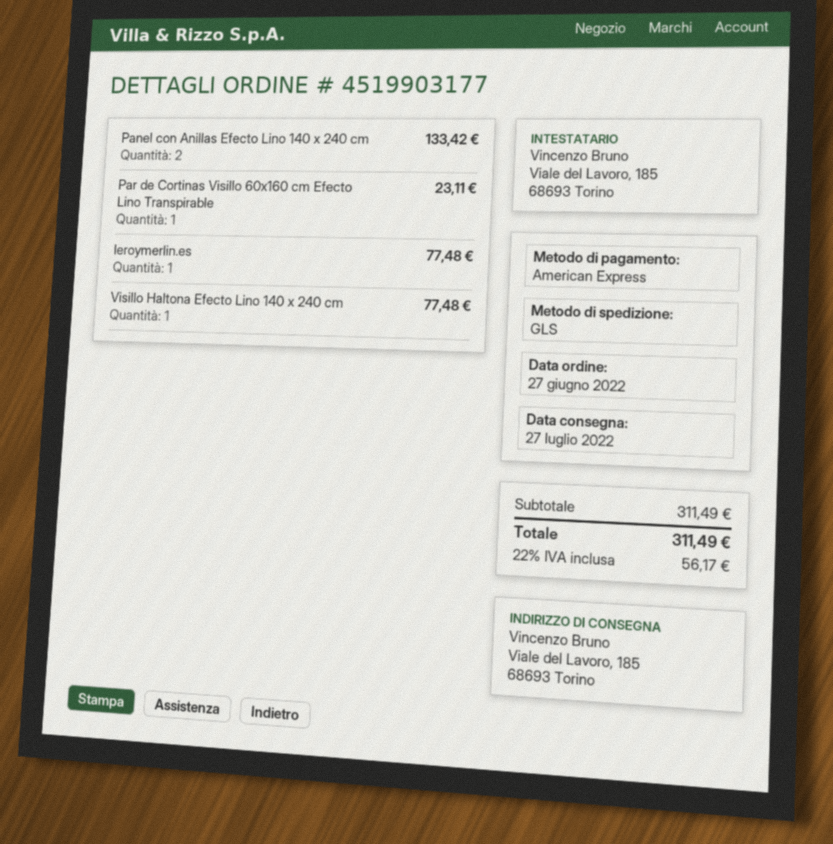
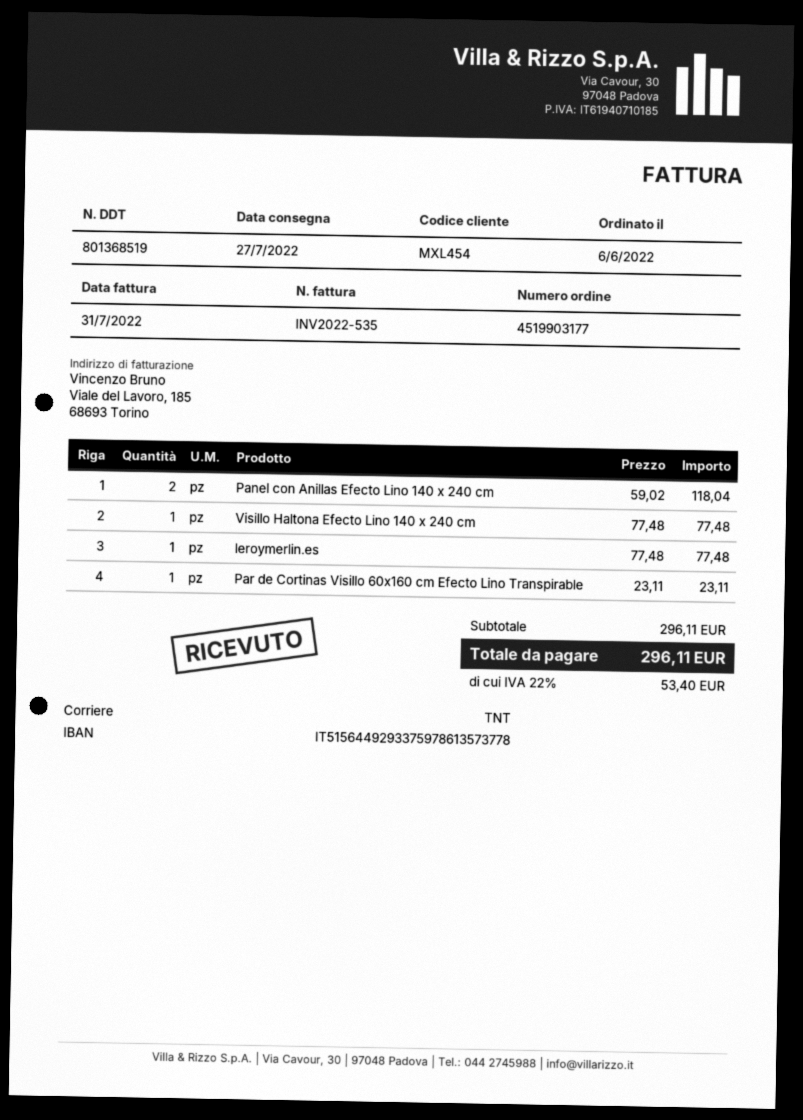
order date: 2022-06-27 -> 2022-06-06
shipping method: GLS -> TNT
Panel con Anillas Efecto Lino 140 x 240 cm: 2 for 133.42 -> 2 for 118.04
subtotal: 311.49 -> 296.11
tax: 22% = 56.17 -> 22% = 53.40
total: 311.49 -> 296.11

